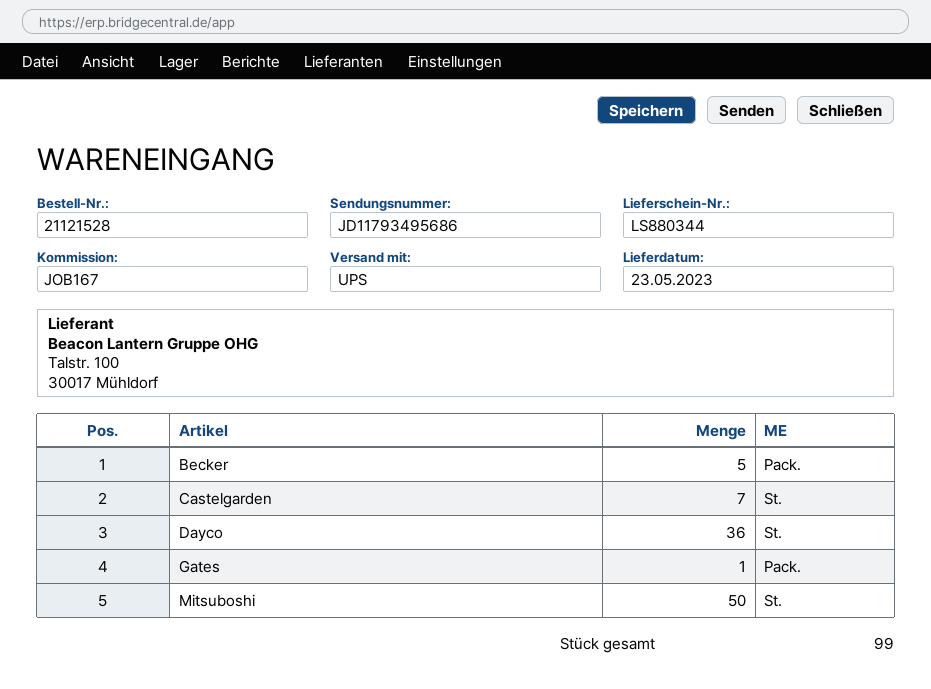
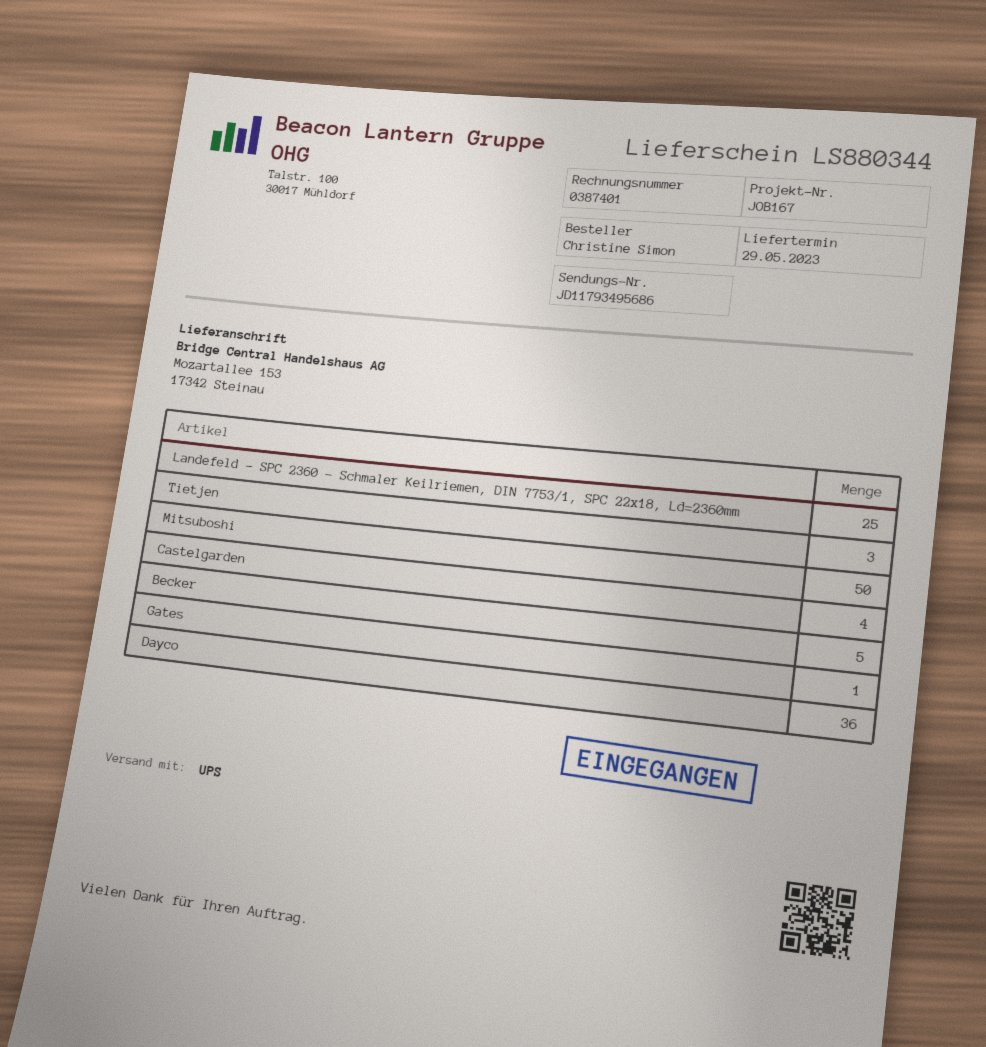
delivery date: 2023-05-23 -> 2023-05-29
Castelgarden: 7 -> 4
Landefeld - SPC 2360 - Schmaler Keilriemen, DIN 7753/1, SPC 22x18, Ld=2360mm: none -> 25
Tietjen: none -> 3

